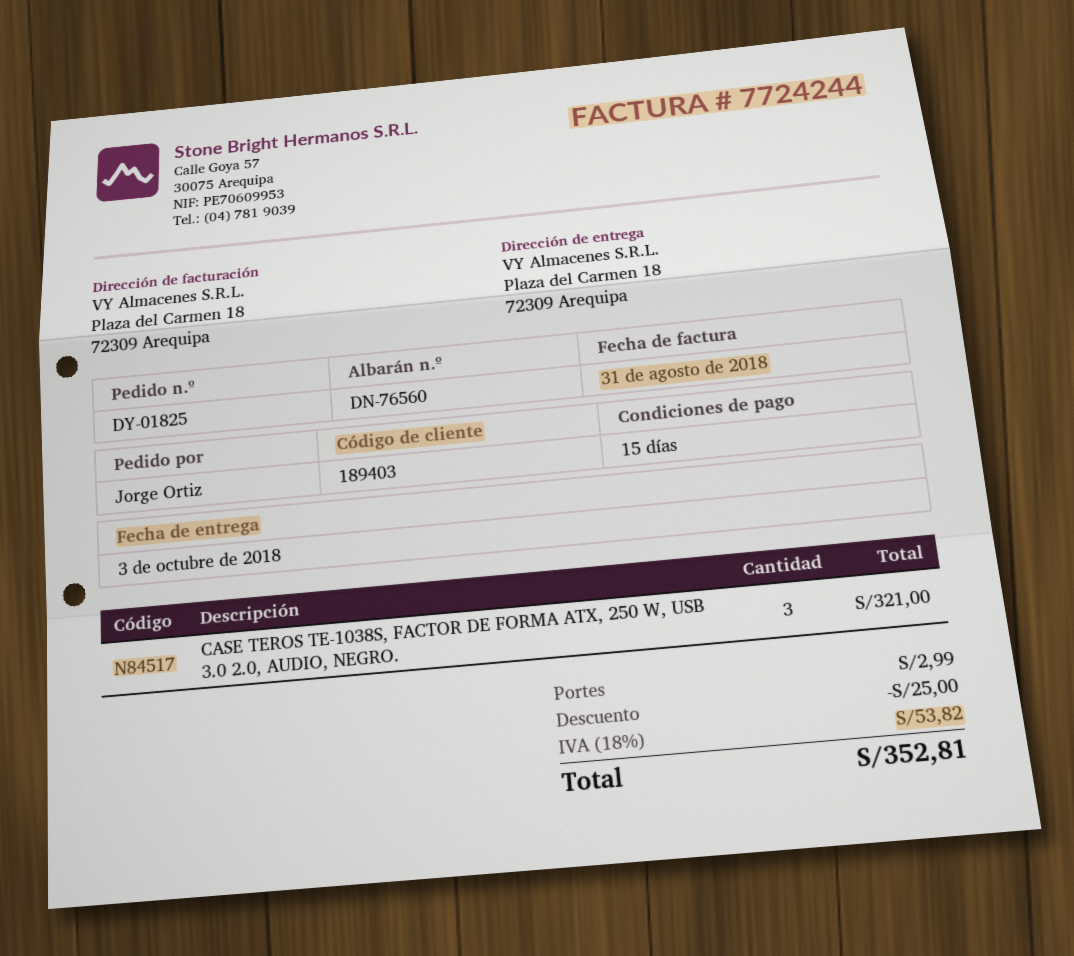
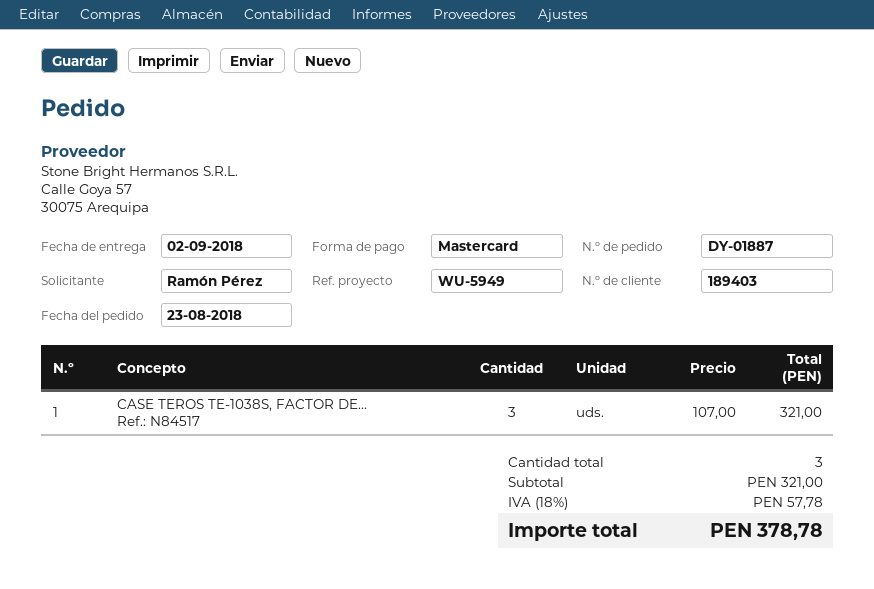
order number: DY-01825 -> DY-01887
delivery date: 2018-10-03 -> 2018-09-02
ordered by: Jorge Ortiz -> Ramón Pérez
discount: 25.00 -> none
shipping: 2.99 -> none
tax: 18% = 53.82 -> 18% = 57.78
total: 352.81 -> 378.78

